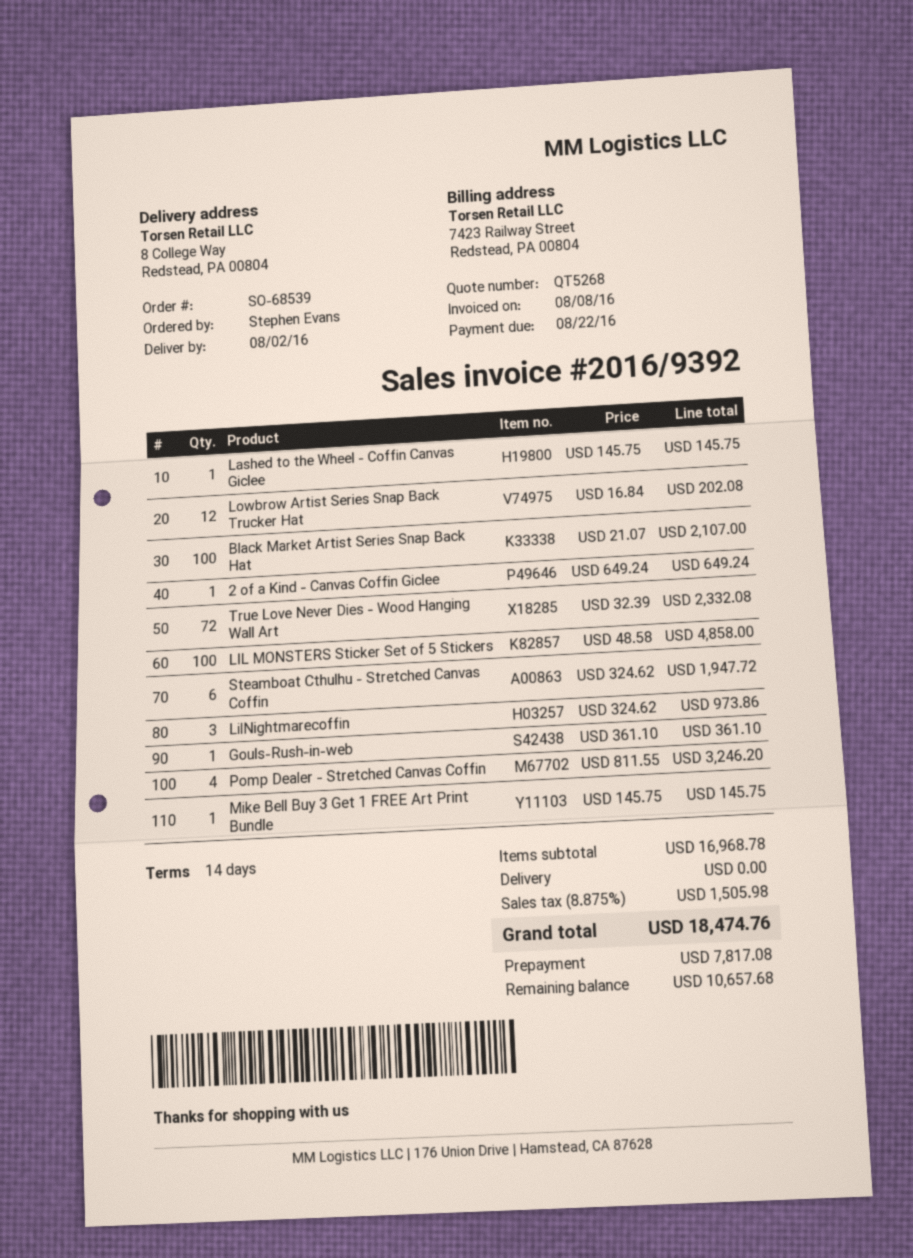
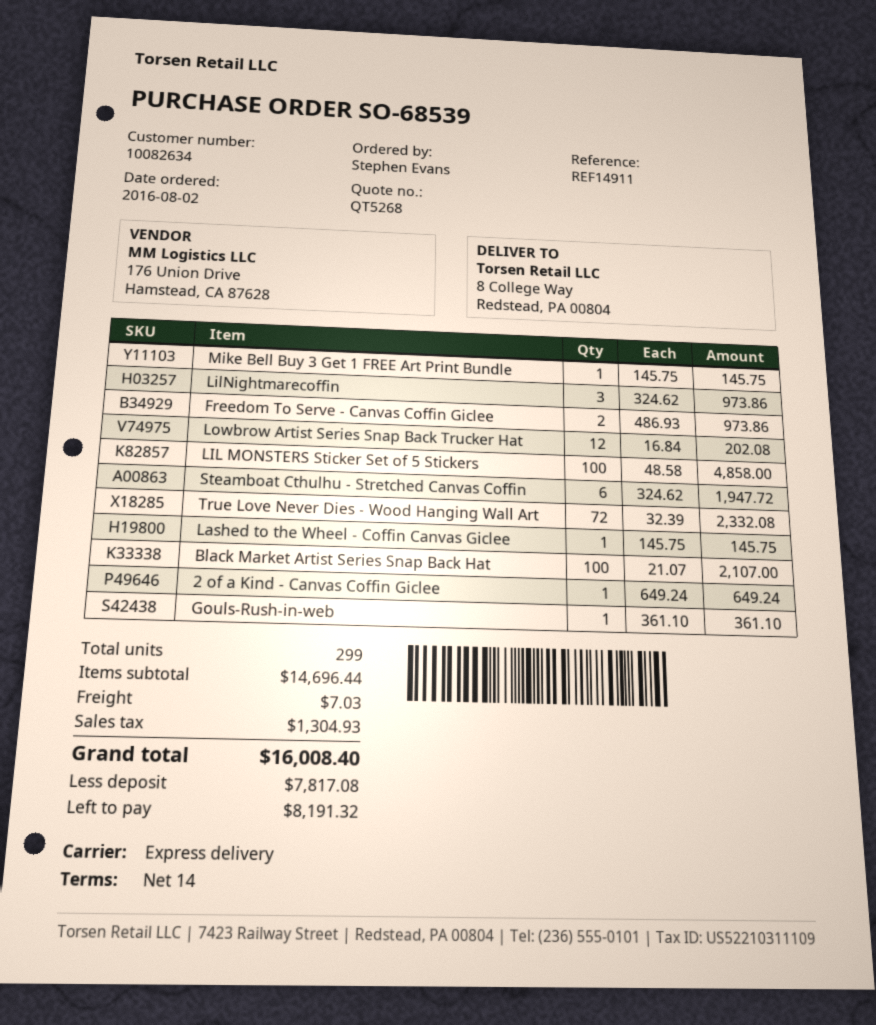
Pomp Dealer - Stretched Canvas Coffin: 4 x 811.55 = 3246.20 -> none
Freedom To Serve - Canvas Coffin Giclee: none -> 2 x 486.93 = 973.86
subtotal: 16968.78 -> 14696.44
shipping: 0.00 -> 7.03
tax: 1505.98 -> 1304.93
total: 18474.76 -> 16008.40
balance: 10657.68 -> 8191.32

